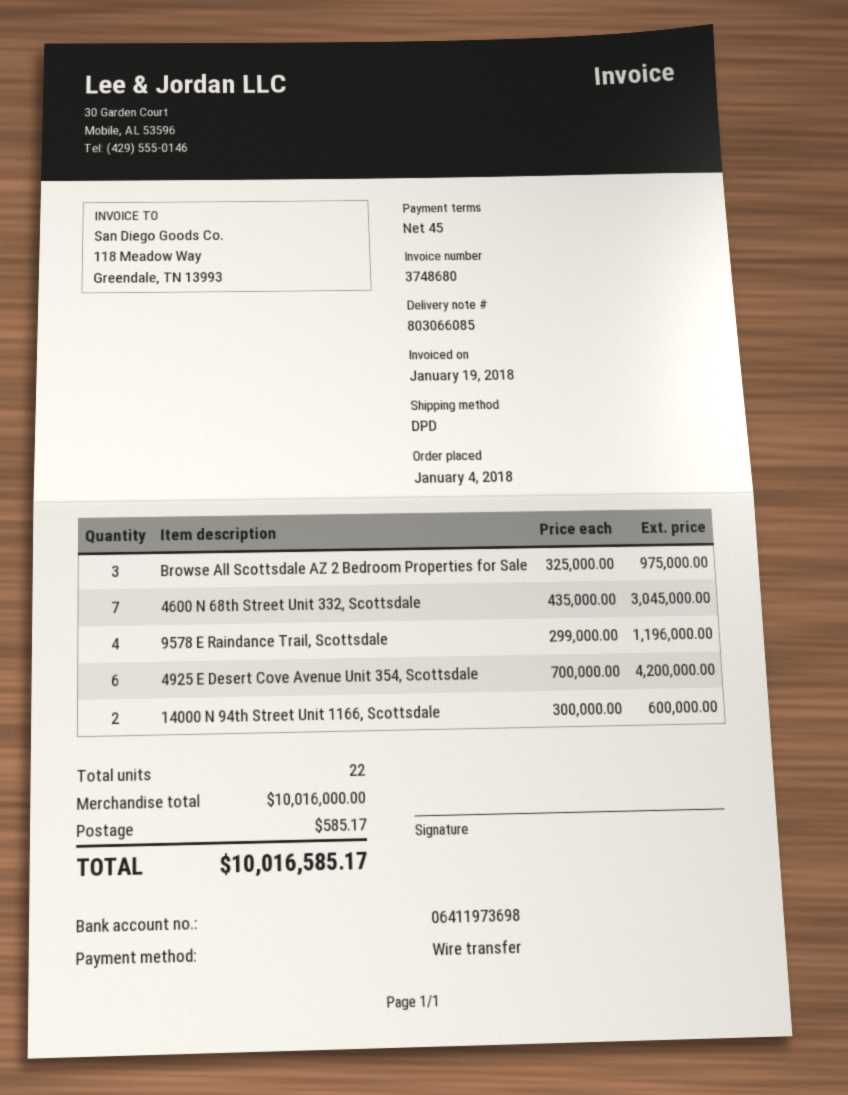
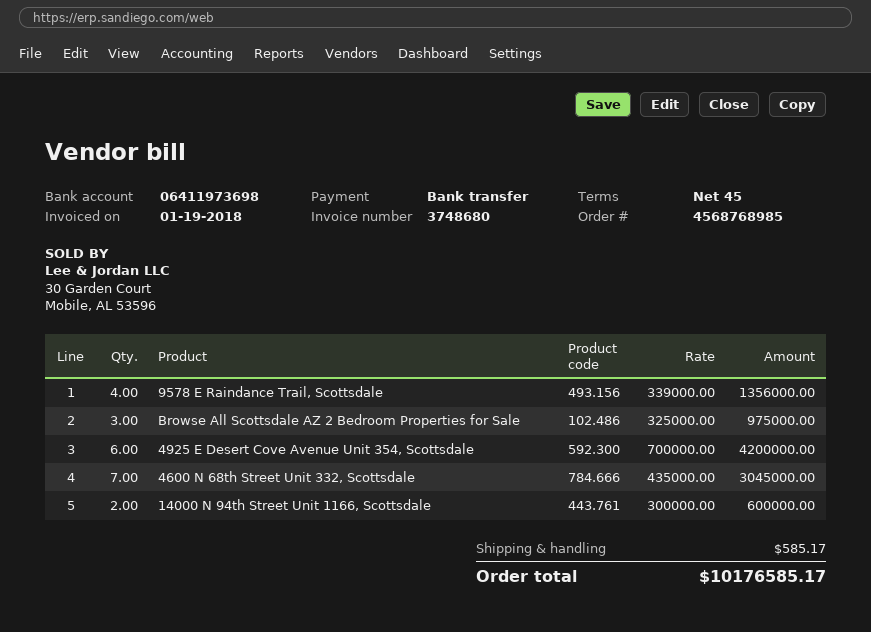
9578 E Raindance Trail, Scottsdale: 4 x 299000.00 = 1196000.00 -> 4 x 339000.00 = 1356000.00
total: 10016585.17 -> 10176585.17

